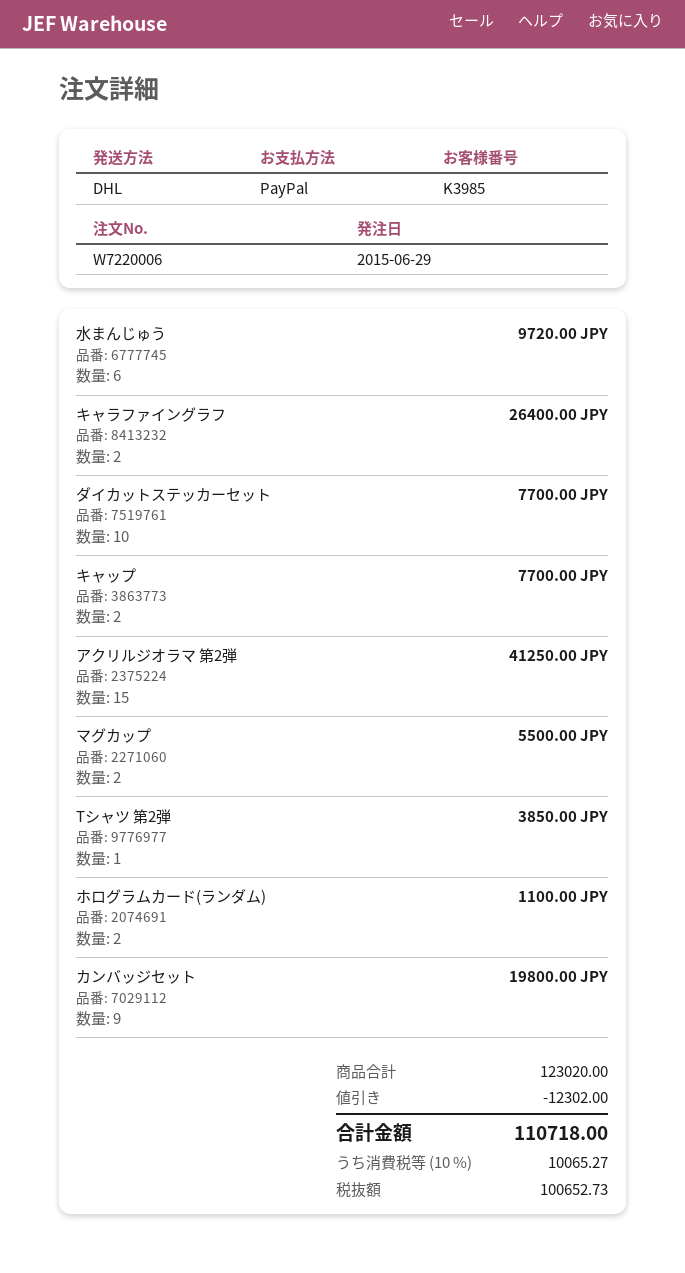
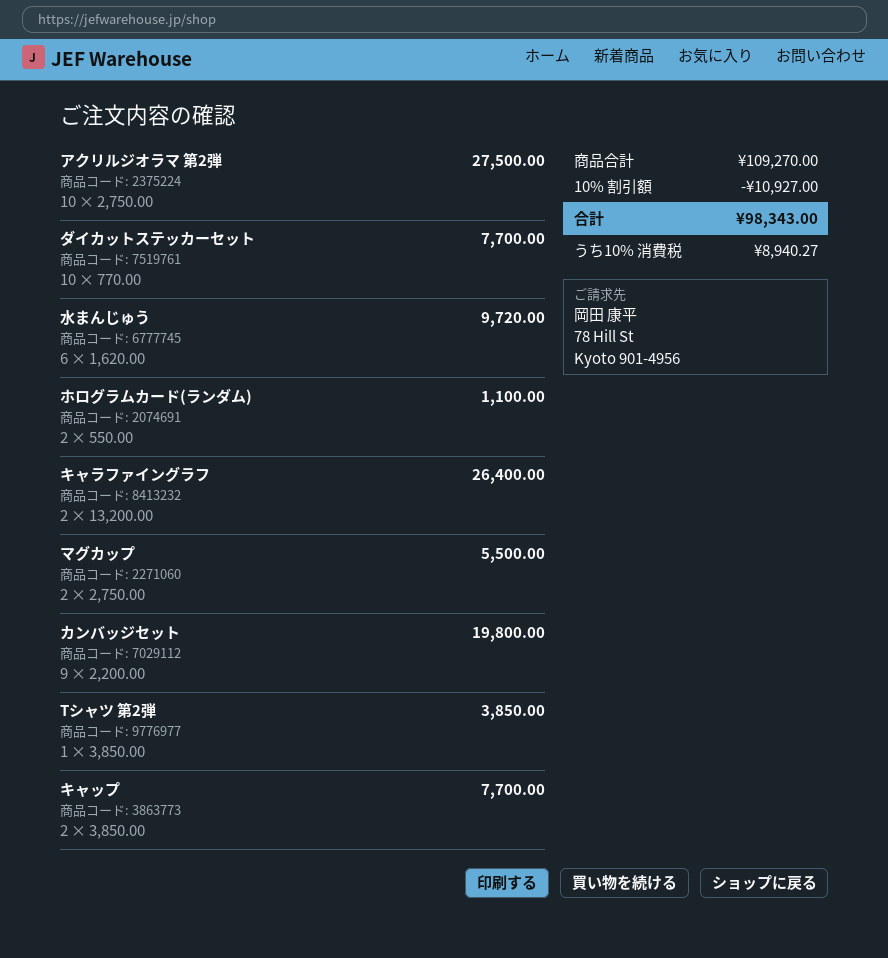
アクリルジオラマ 第2弾: 15 for 41250.00 -> 10 for 27500.00
subtotal: 123020.00 -> 109270.00
discount: 12302.00 -> 10927.00
tax: 10% = 10065.27 -> 10% = 8940.27
total: 110718.00 -> 98343.00

